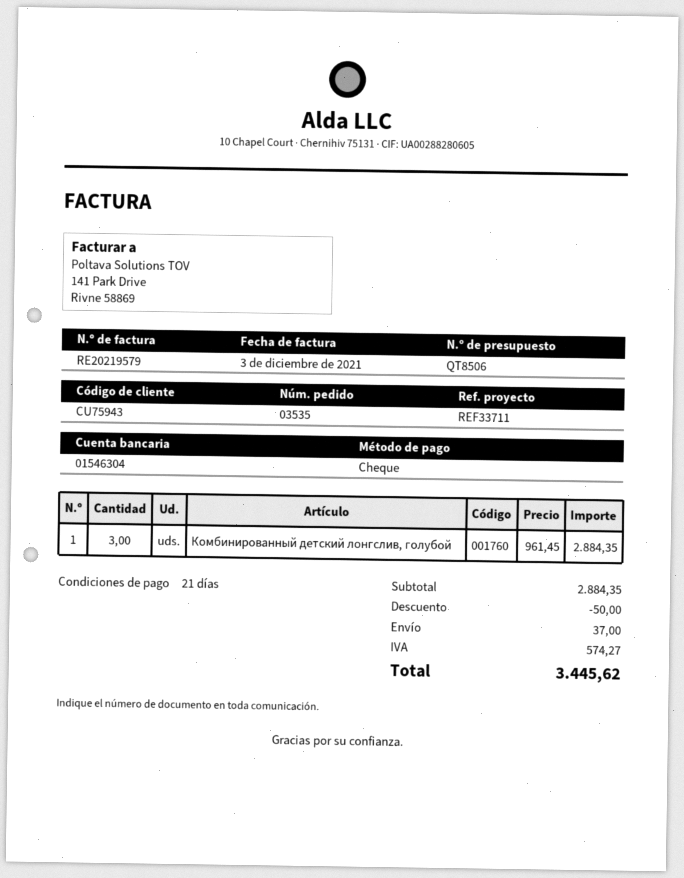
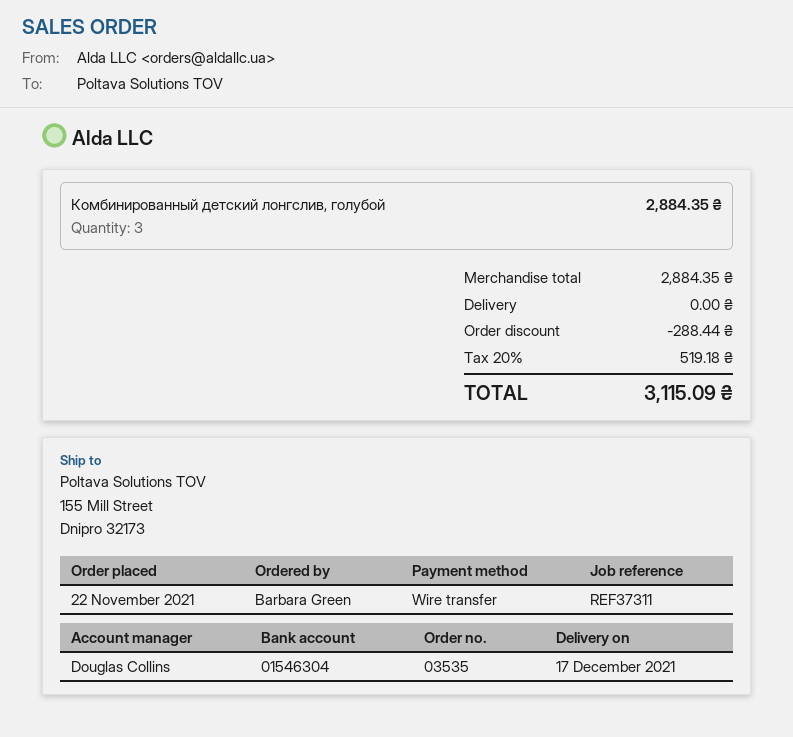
reference: REF33711 -> REF37311
payment method: cheque -> bank transfer
discount: 50.00 -> 288.44
shipping: 37.00 -> 0.00
tax: 574.27 -> 519.18
total: 3445.62 -> 3115.09

